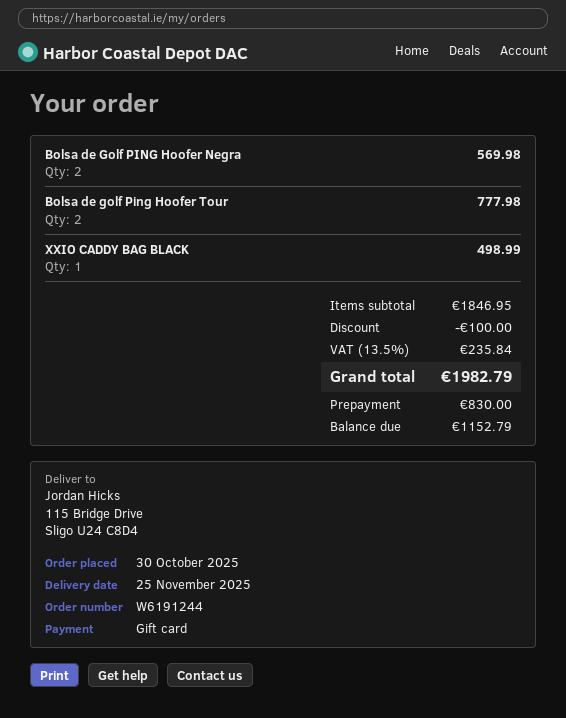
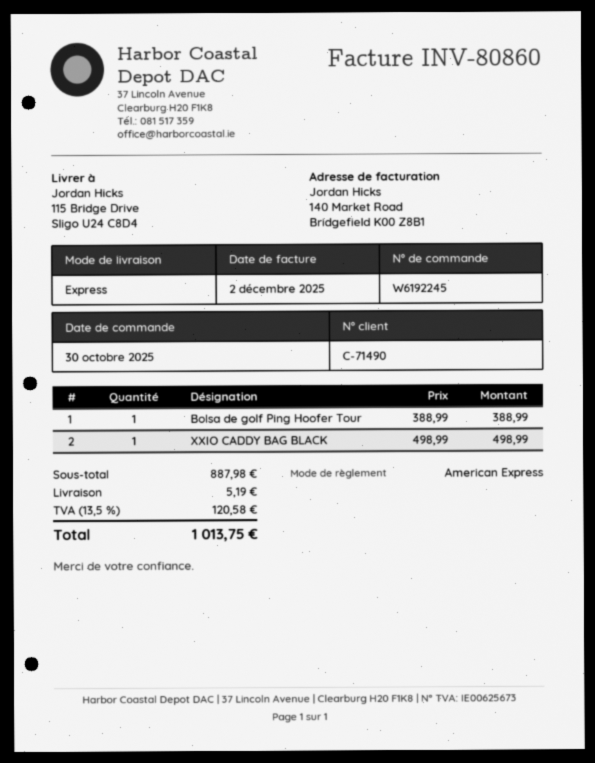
order number: W6191244 -> W6192245
payment method: gift card -> American Express
Bolsa de Golf PING Hoofer Negra: 2 for 569.98 -> none
Bolsa de golf Ping Hoofer Tour: 2 for 777.98 -> 1 for 388.99
subtotal: 1846.95 -> 887.98
discount: 100.00 -> none
shipping: none -> 5.19
tax: 13.5% = 235.84 -> 13.5% = 120.58
total: 1982.79 -> 1013.75

